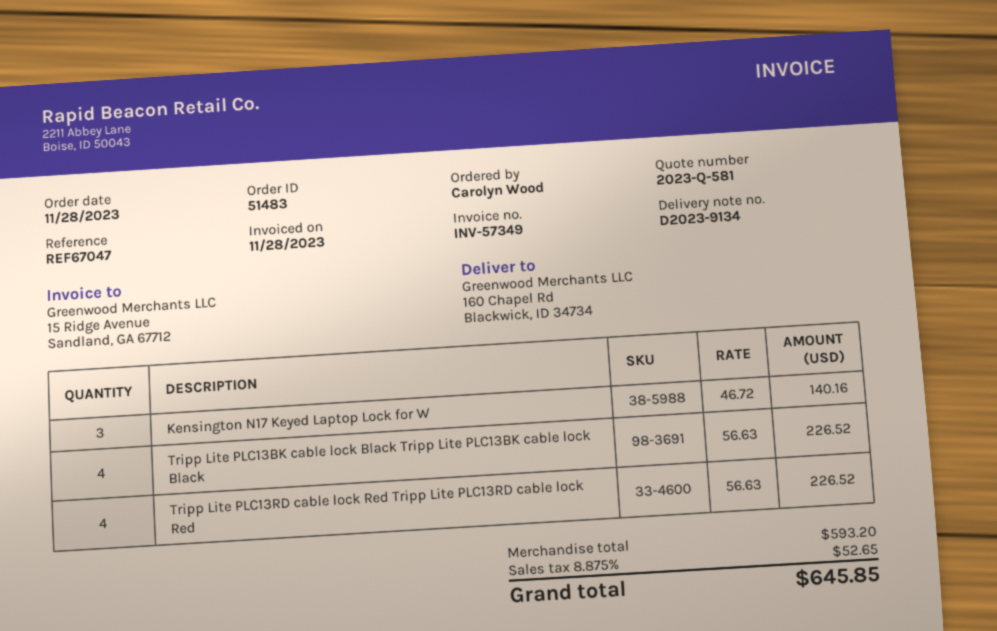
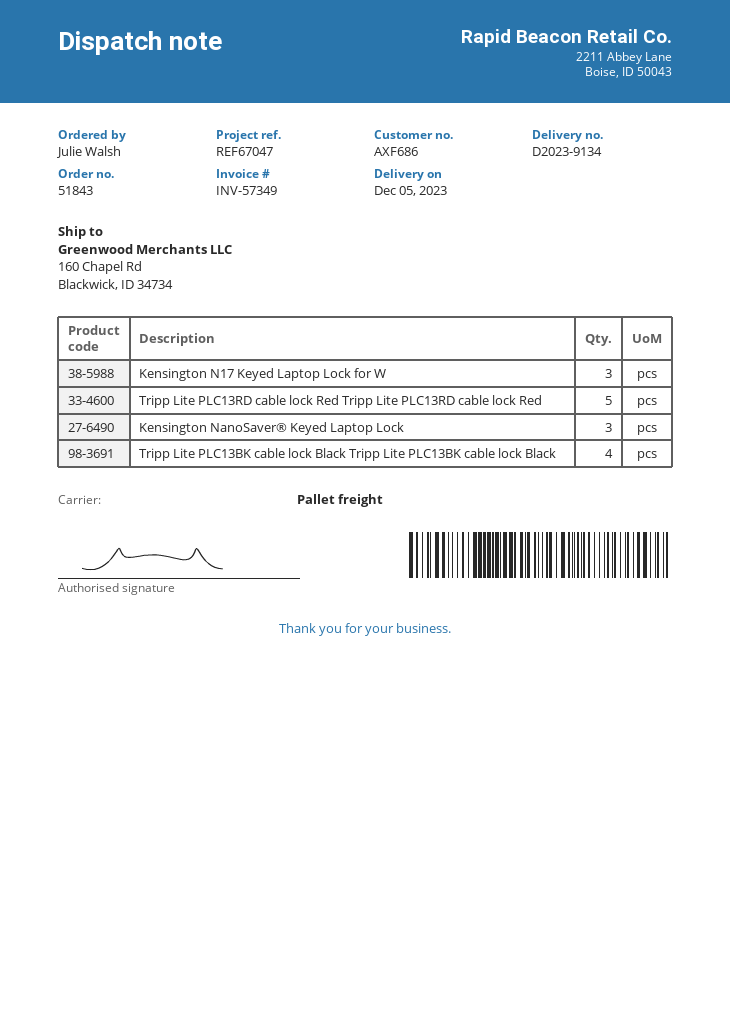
order number: 51483 -> 51843
ordered by: Carolyn Wood -> Julie Walsh
Tripp Lite PLC13RD cable lock Red Tripp Lite PLC13RD cable lock Red: 4 -> 5
Kensington NanoSaver® Keyed Laptop Lock: none -> 3

